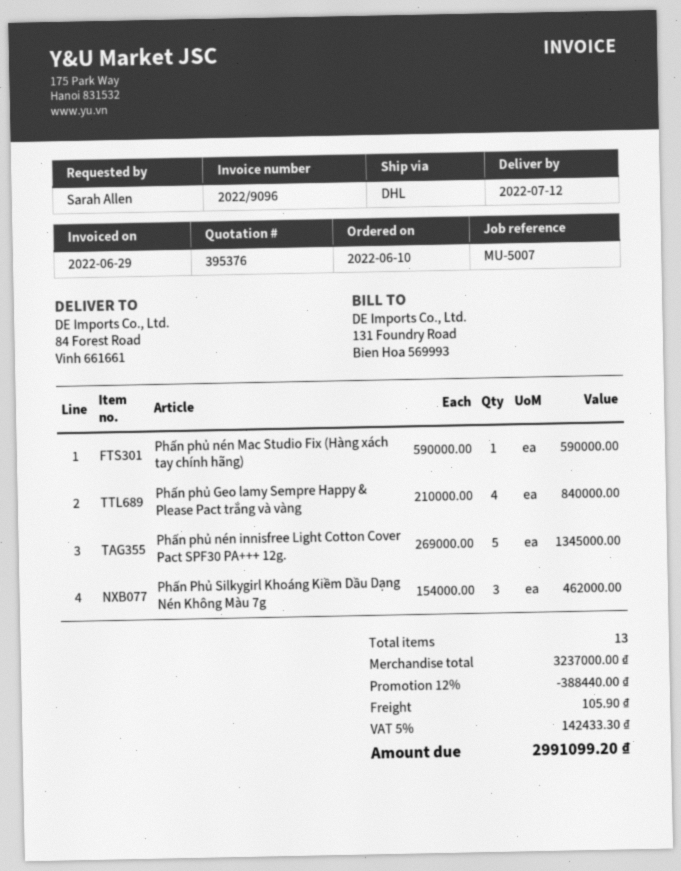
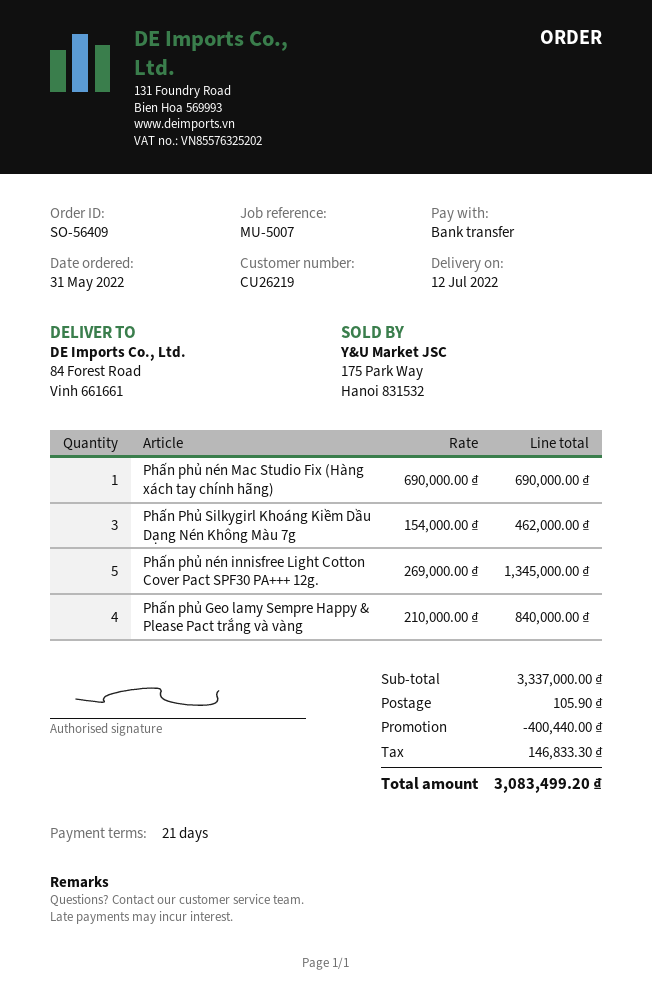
order date: 2022-06-10 -> 2022-05-31
Phấn phủ nén Mac Studio Fix (Hàng xách tay chính hãng): 1 x 590000.00 = 590000.00 -> 1 x 690000.00 = 690000.00
subtotal: 3237000.00 -> 3337000.00
discount: 388440.00 -> 400440.00
tax: 142433.30 -> 146833.30
total: 2991099.20 -> 3083499.20

